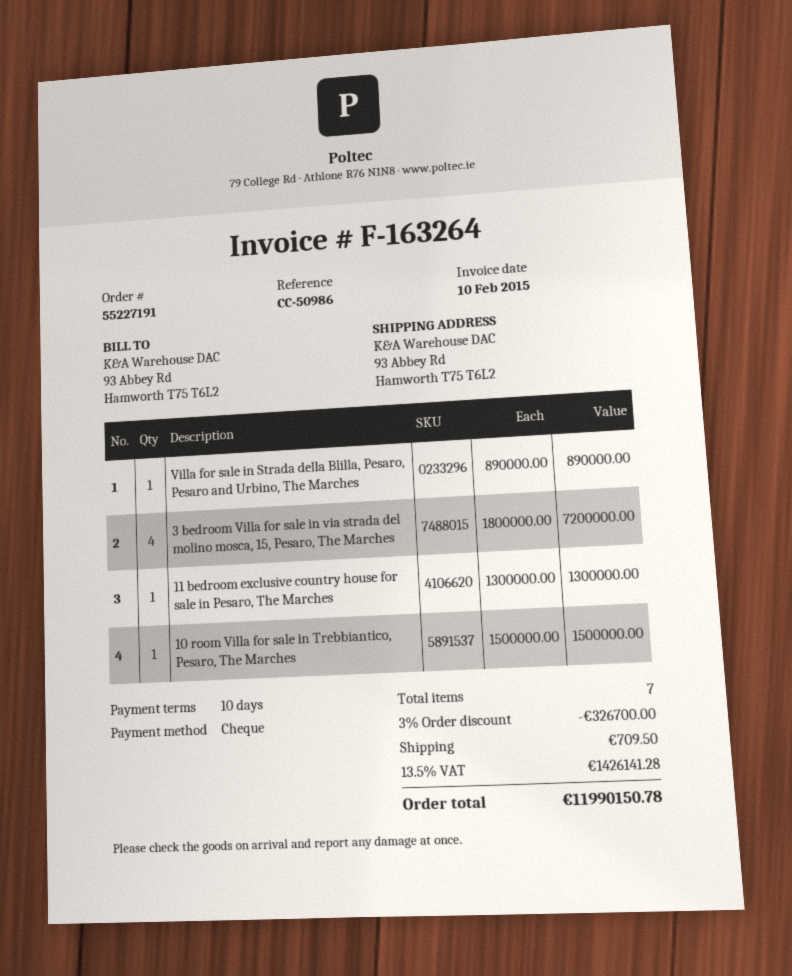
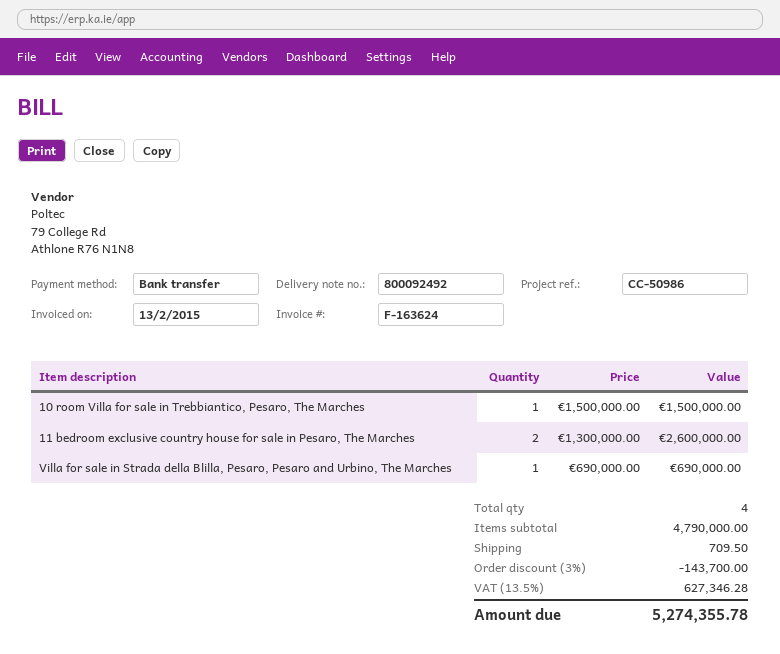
invoice number: F-163264 -> F-163624
invoice date: 2015-02-10 -> 2015-02-13
payment method: cheque -> bank transfer
Villa for sale in Strada della Blilla, Pesaro, Pesaro and Urbino, The Marches: 1 x 890000.00 = 890000.00 -> 1 x 690000.00 = 690000.00
3 bedroom Villa for sale in via strada del molino mosca, 15, Pesaro, The Marches: 4 x 1800000.00 = 7200000.00 -> none
11 bedroom exclusive country house for sale in Pesaro, The Marches: 1 x 1300000.00 = 1300000.00 -> 2 x 1300000.00 = 2600000.00
total quantity: 7 -> 4
discount: 3% = 326700.00 -> 3% = 143700.00
tax: 13.5% = 1426141.28 -> 13.5% = 627346.28
total: 11990150.78 -> 5274355.78

